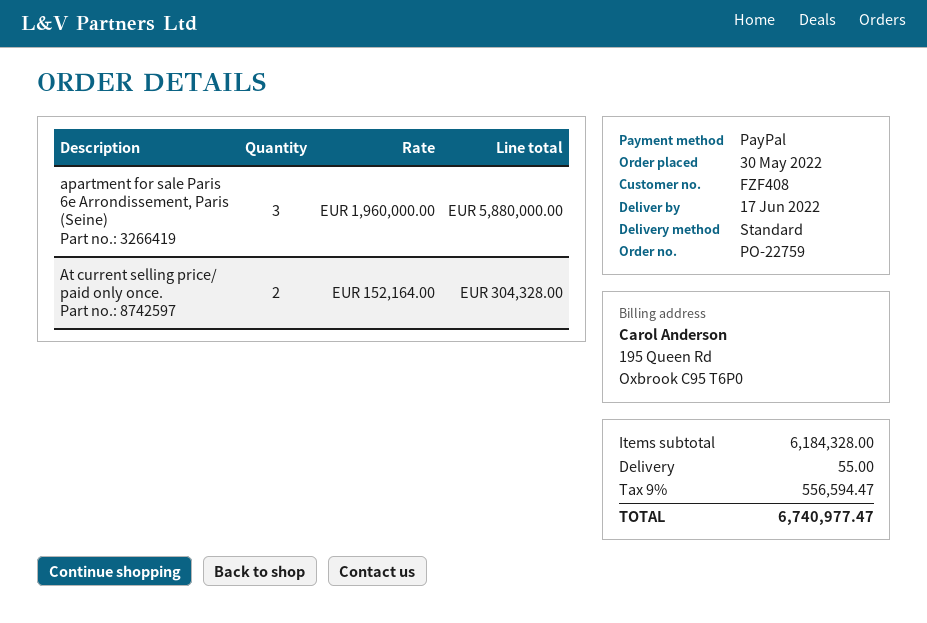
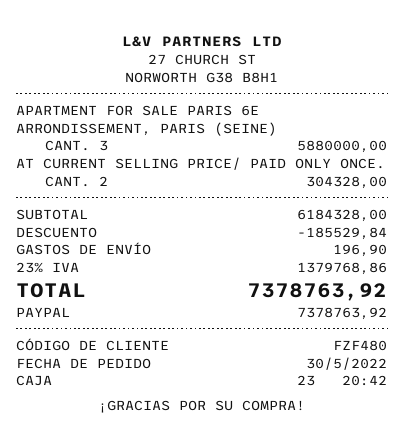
customer number: FZF408 -> FZF480
discount: none -> 185529.84
shipping: 55.00 -> 196.90
tax: 9% = 556594.47 -> 23% = 1379768.86
total: 6740977.47 -> 7378763.92

